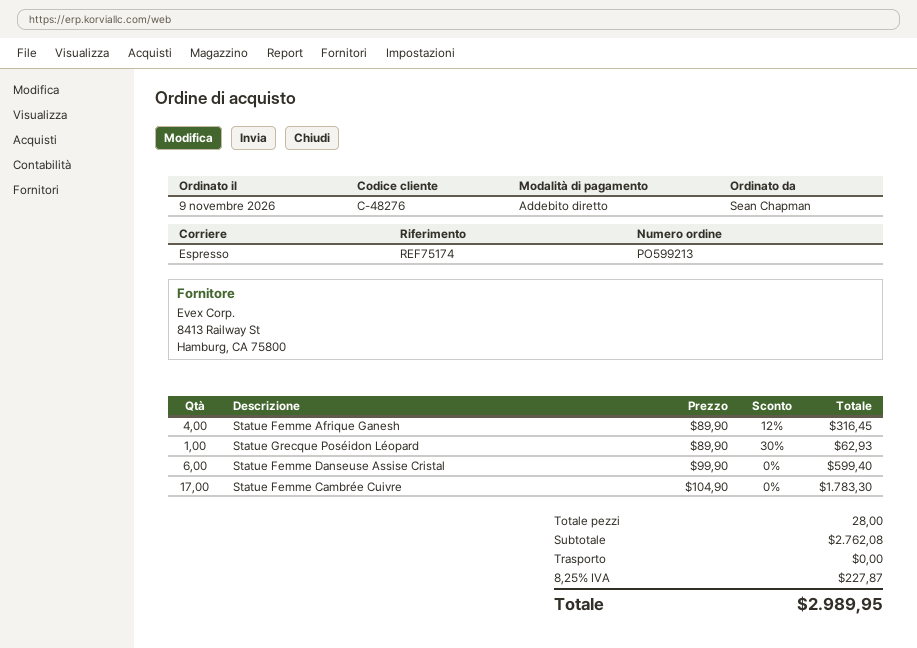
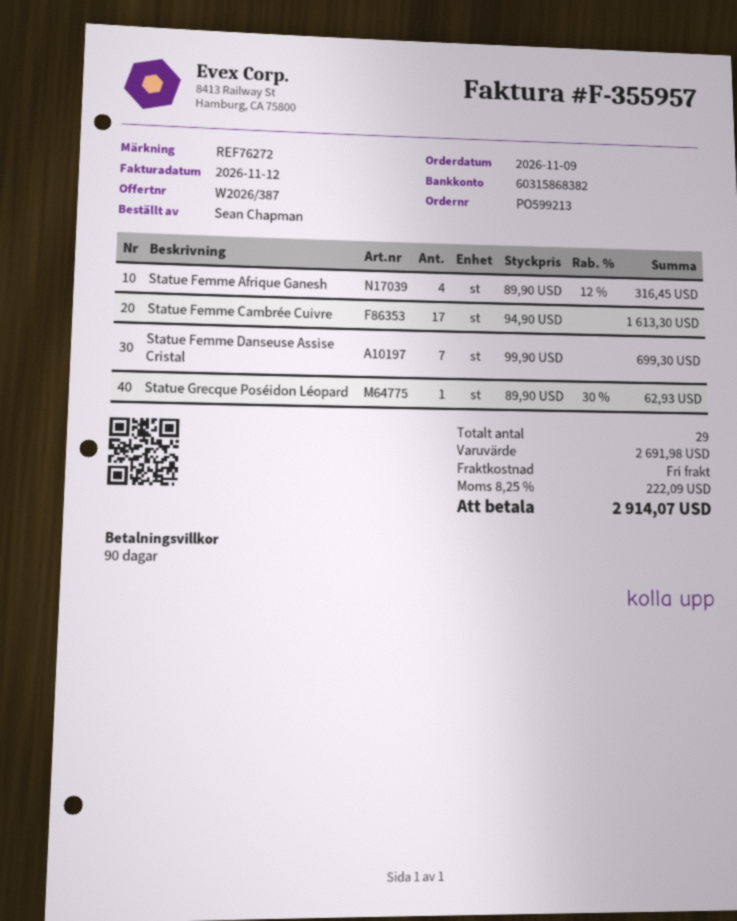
reference: REF75174 -> REF76272
Statue Femme Danseuse Assise Cristal: 6 x 99.90 = 599.40 -> 7 x 99.90 = 699.30
Statue Femme Cambrée Cuivre: 17 x 104.90 = 1783.30 -> 17 x 94.90 = 1613.30
total quantity: 28 -> 29
subtotal: 2762.08 -> 2691.98
tax: 8.25% = 227.87 -> 8.25% = 222.09
total: 2989.95 -> 2914.07

